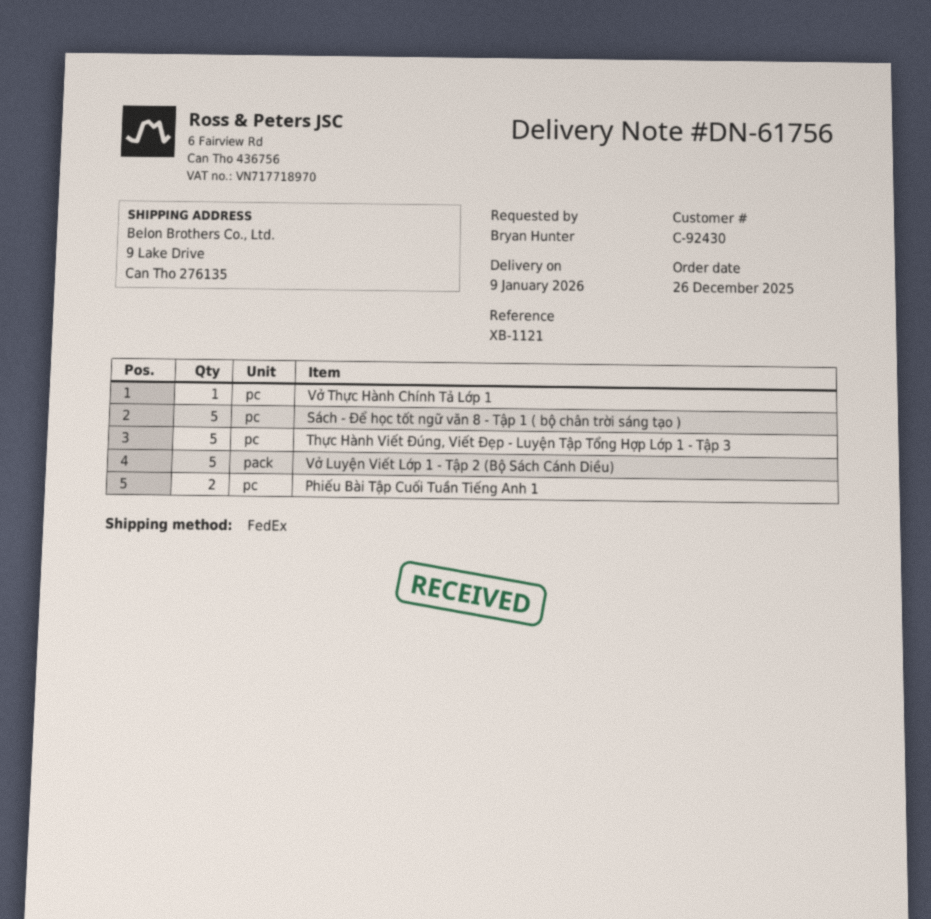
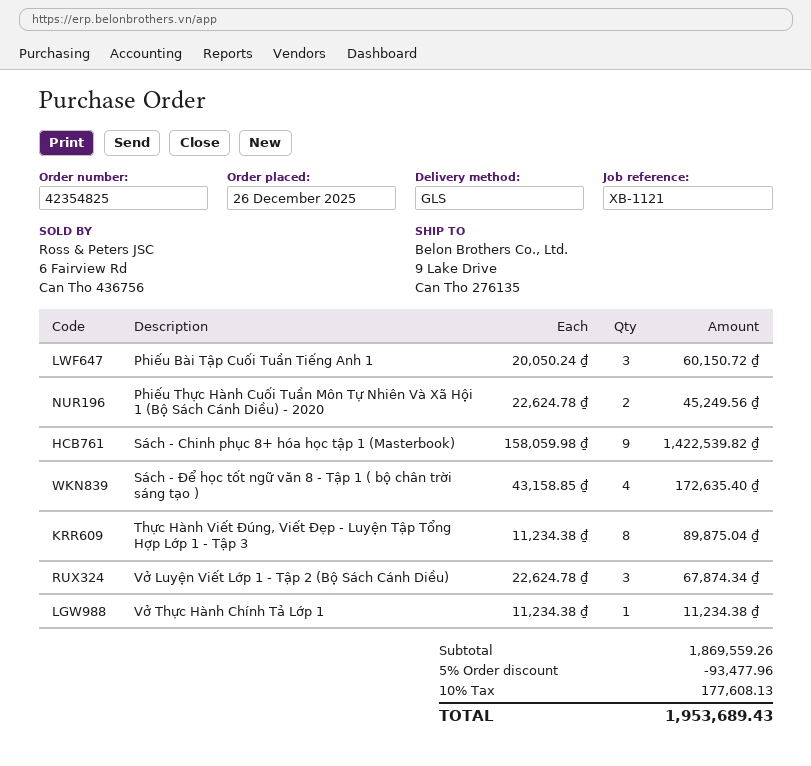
shipping method: FedEx -> GLS
Sách - Để học tốt ngữ văn 8 - Tập 1 ( bộ chân trời sáng tạo ): 5 -> 4
Thực Hành Viết Đúng, Viết Đẹp - Luyện Tập Tổng Hợp Lớp 1 - Tập 3: 5 -> 8
Vở Luyện Viết Lớp 1 - Tập 2 (Bộ Sách Cánh Diều): 5 -> 3
Phiếu Bài Tập Cuối Tuần Tiếng Anh 1: 2 -> 3
Phiếu Thực Hành Cuối Tuần Môn Tự Nhiên Và Xã Hội 1 (Bộ Sách Cánh Diều) - 2020: none -> 2
Sách - Chinh phục 8+ hóa học tập 1 (Masterbook): none -> 9

